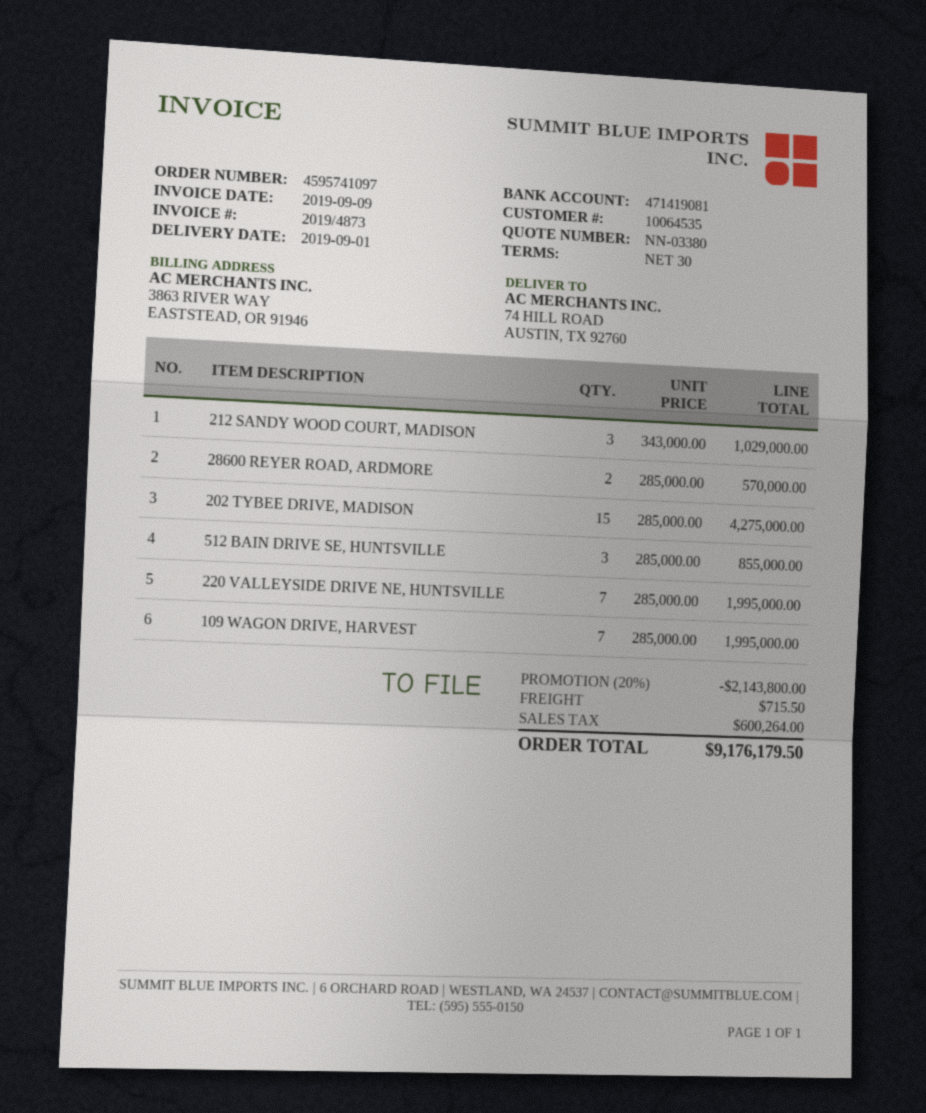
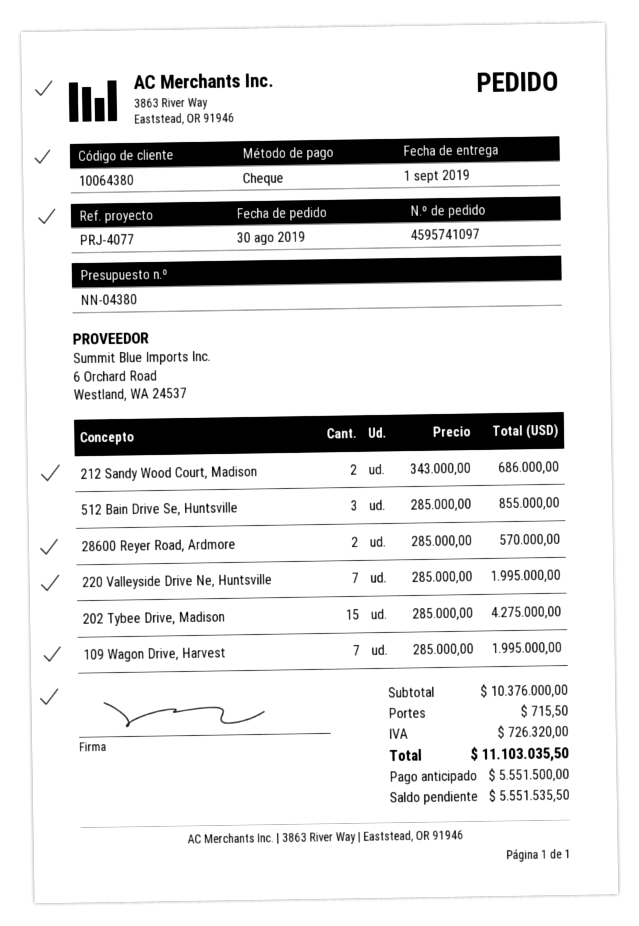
quote number: NN-03380 -> NN-04380
customer number: 10064535 -> 10064380
212 SANDY WOOD COURT, MADISON: 3 x 343000.00 = 1029000.00 -> 2 x 343000.00 = 686000.00
discount: 20% = 2143800.00 -> none
tax: 600264.00 -> 726320.00
total: 9176179.50 -> 11103035.50

